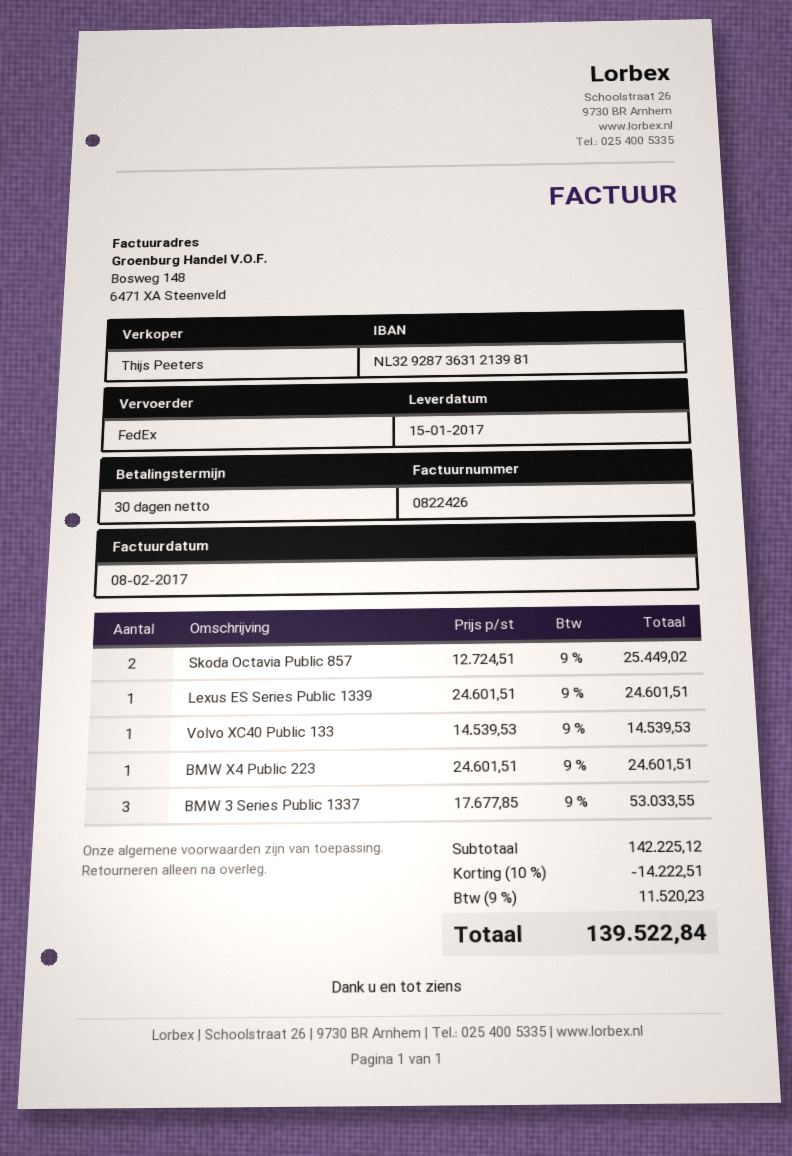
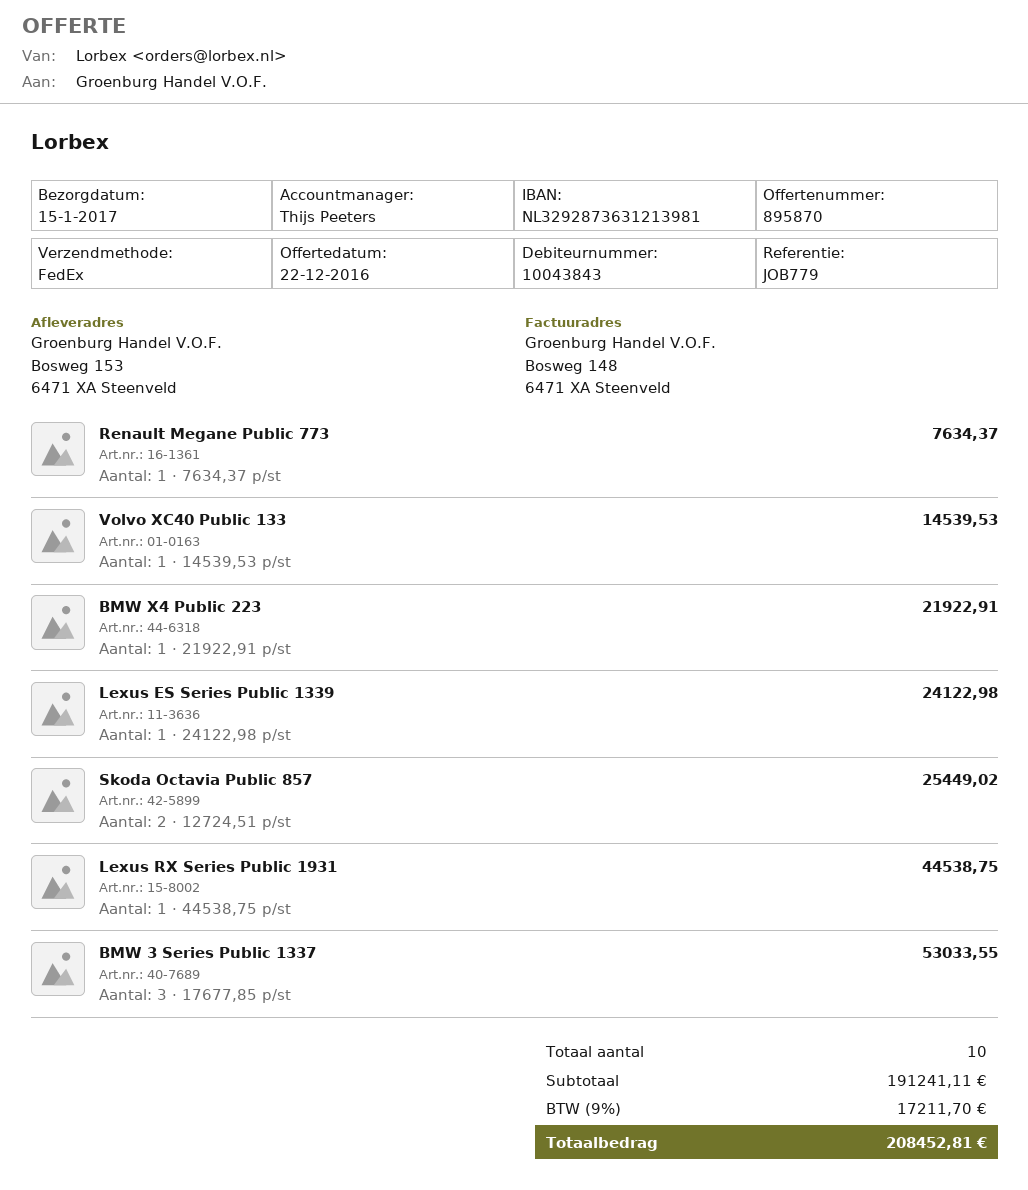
Lexus ES Series Public 1339: 1 x 24601.51 = 24601.51 -> 1 x 24122.98 = 24122.98
BMW X4 Public 223: 1 x 24601.51 = 24601.51 -> 1 x 21922.91 = 21922.91
Renault Megane Public 773: none -> 1 x 7634.37 = 7634.37
Lexus RX Series Public 1931: none -> 1 x 44538.75 = 44538.75
subtotal: 142225.12 -> 191241.11
discount: 10% = 14222.51 -> none
tax: 9% = 11520.23 -> 9% = 17211.70
total: 139522.84 -> 208452.81

